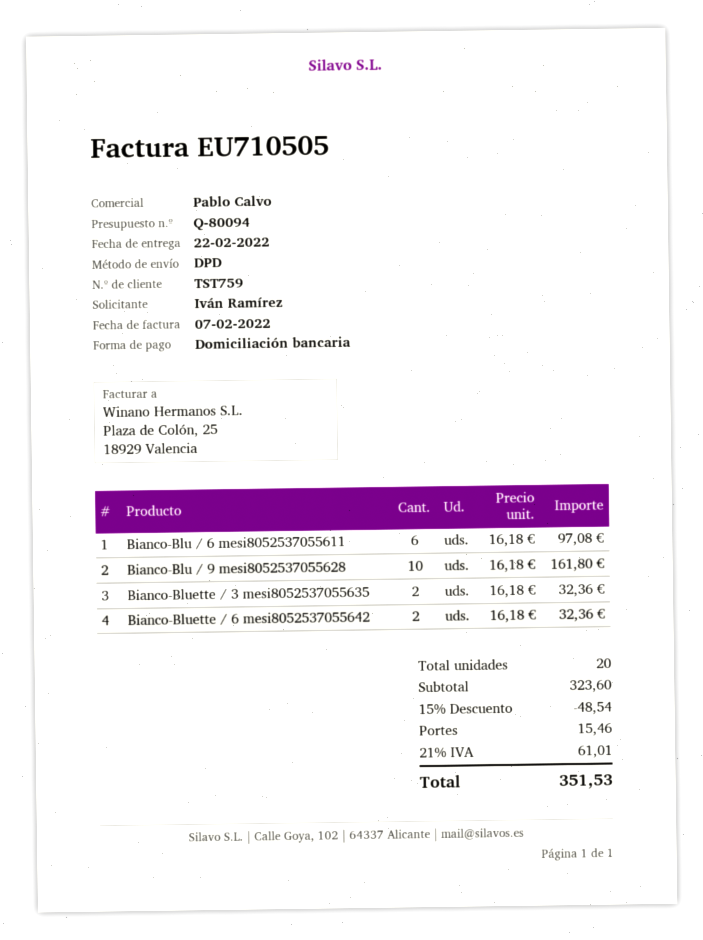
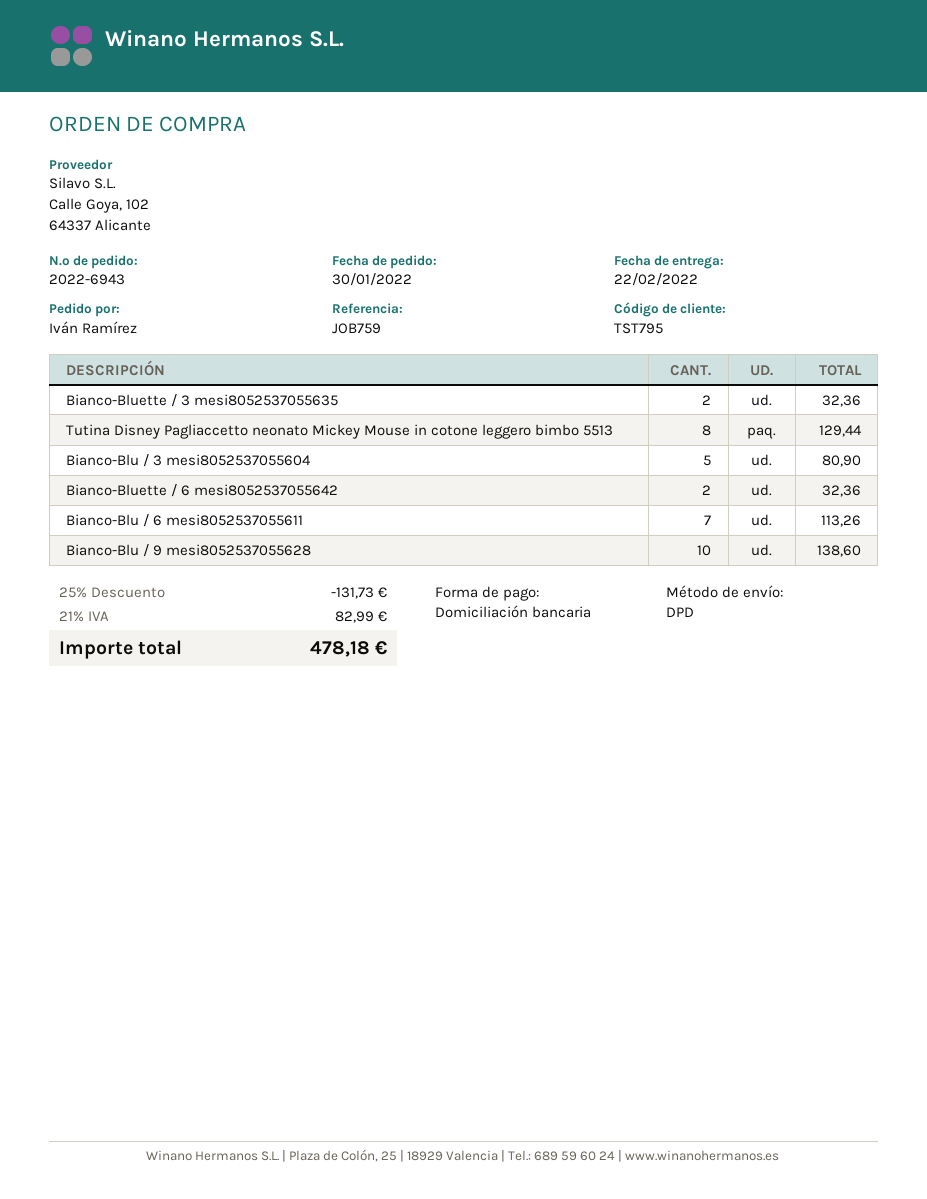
customer number: TST759 -> TST795
Bianco-Blu / 6 mesi8052537055611: 6 for 97.08 -> 7 for 113.26
Bianco-Blu / 9 mesi8052537055628: 10 for 161.80 -> 10 for 138.60
Tutina Disney Pagliaccetto neonato Mickey Mouse in cotone leggero bimbo 5513: none -> 8 for 129.44
Bianco-Blu / 3 mesi8052537055604: none -> 5 for 80.90
discount: 15% = 48.54 -> 25% = 131.73
shipping: 15.46 -> none
tax: 21% = 61.01 -> 21% = 82.99
total: 351.53 -> 478.18

